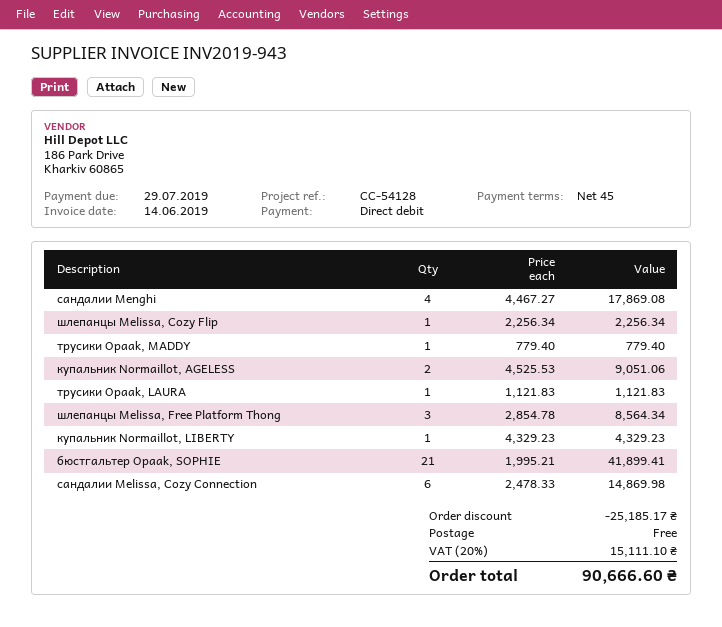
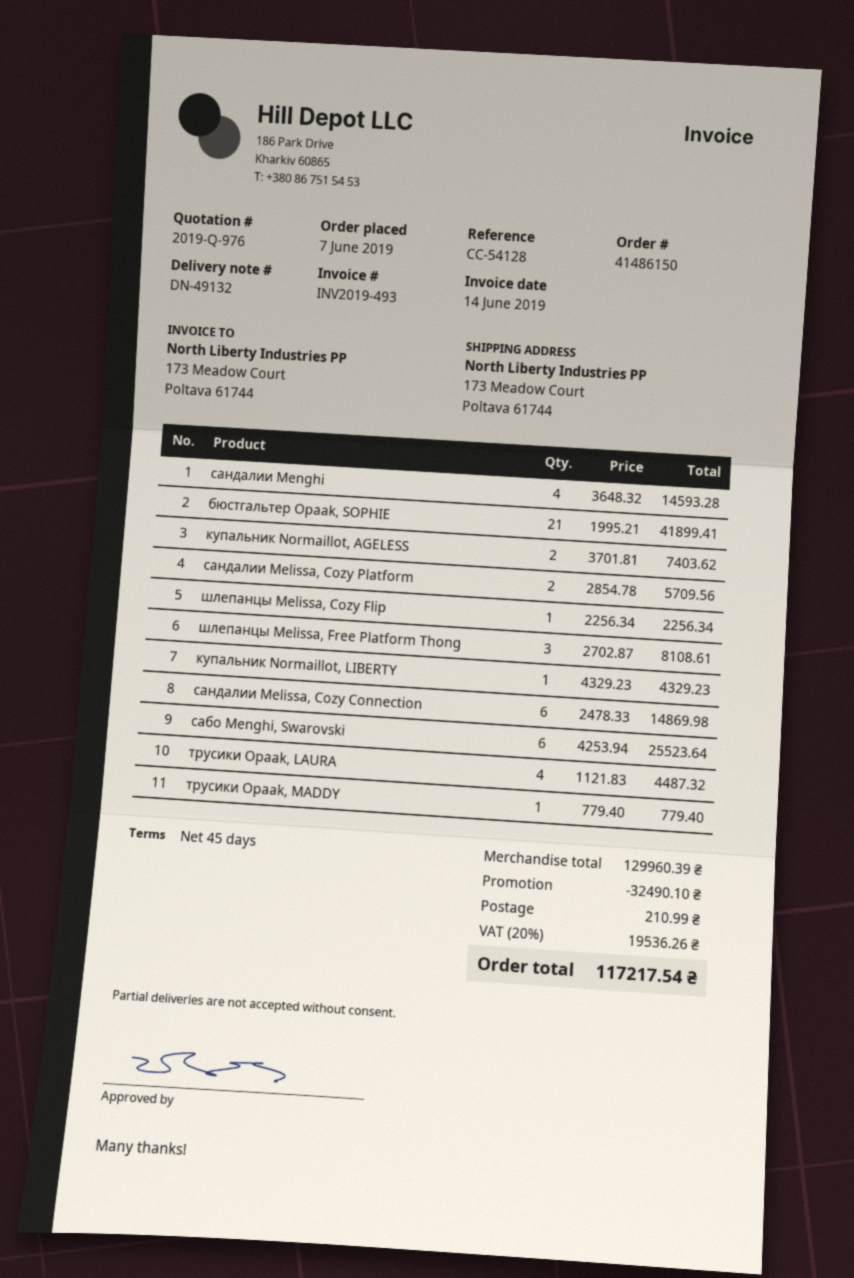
invoice number: INV2019-943 -> INV2019-493
сандалии Menghi: 4 x 4467.27 = 17869.08 -> 4 x 3648.32 = 14593.28
купальник Normaillot, AGELESS: 2 x 4525.53 = 9051.06 -> 2 x 3701.81 = 7403.62
трусики Opaak, LAURA: 1 x 1121.83 = 1121.83 -> 4 x 1121.83 = 4487.32
шлепанцы Melissa, Free Platform Thong: 3 x 2854.78 = 8564.34 -> 3 x 2702.87 = 8108.61
сандалии Melissa, Cozy Platform: none -> 2 x 2854.78 = 5709.56
сабо Menghi, Swarovski: none -> 6 x 4253.94 = 25523.64
discount: 25185.17 -> 32490.10
shipping: 0.00 -> 210.99
tax: 20% = 15111.10 -> 20% = 19536.26
total: 90666.60 -> 117217.54

